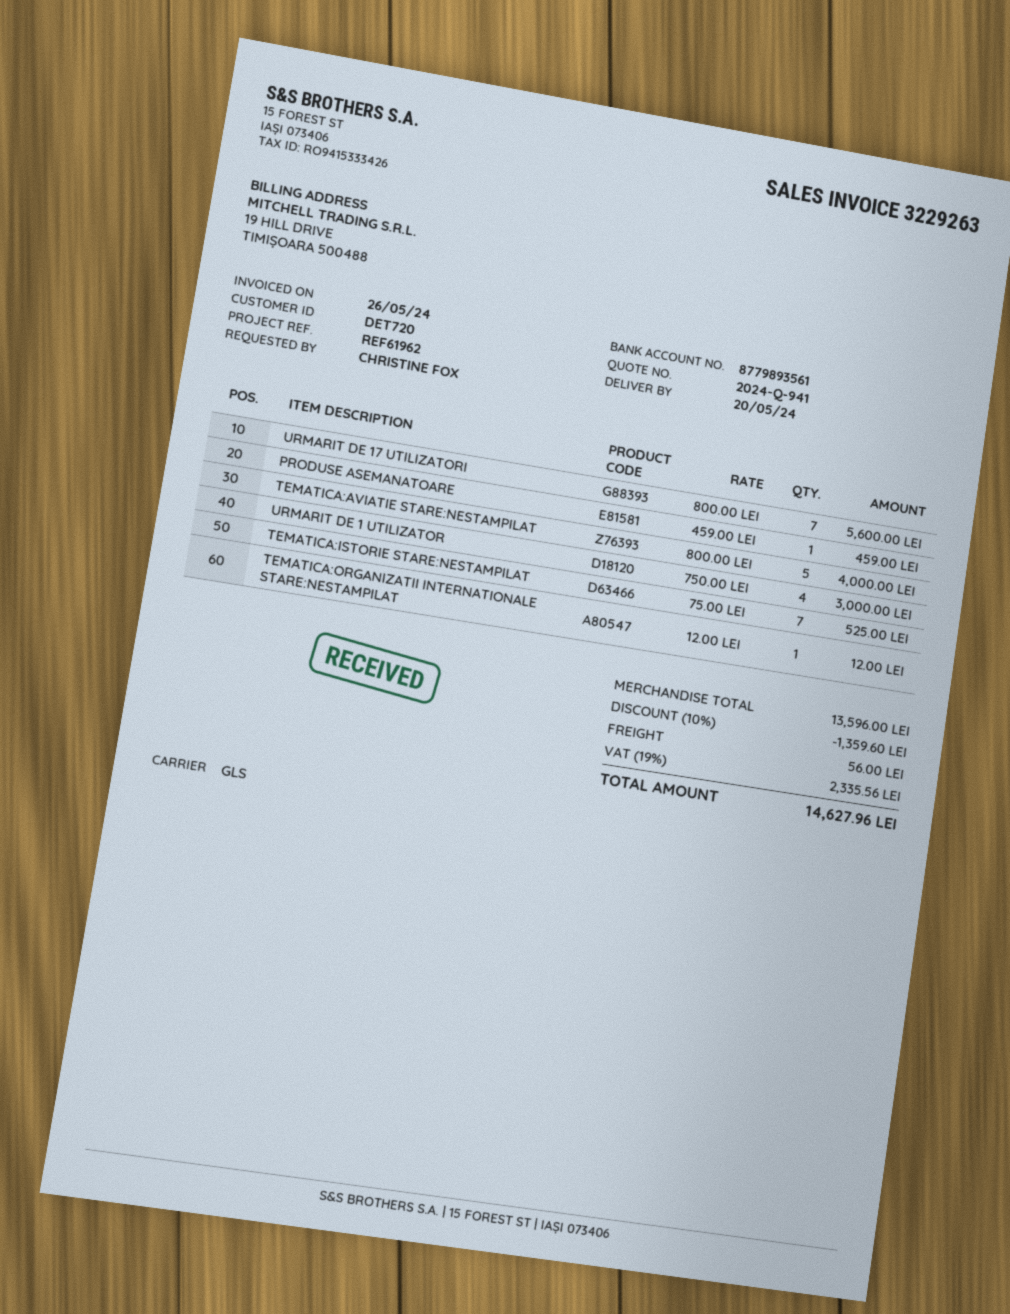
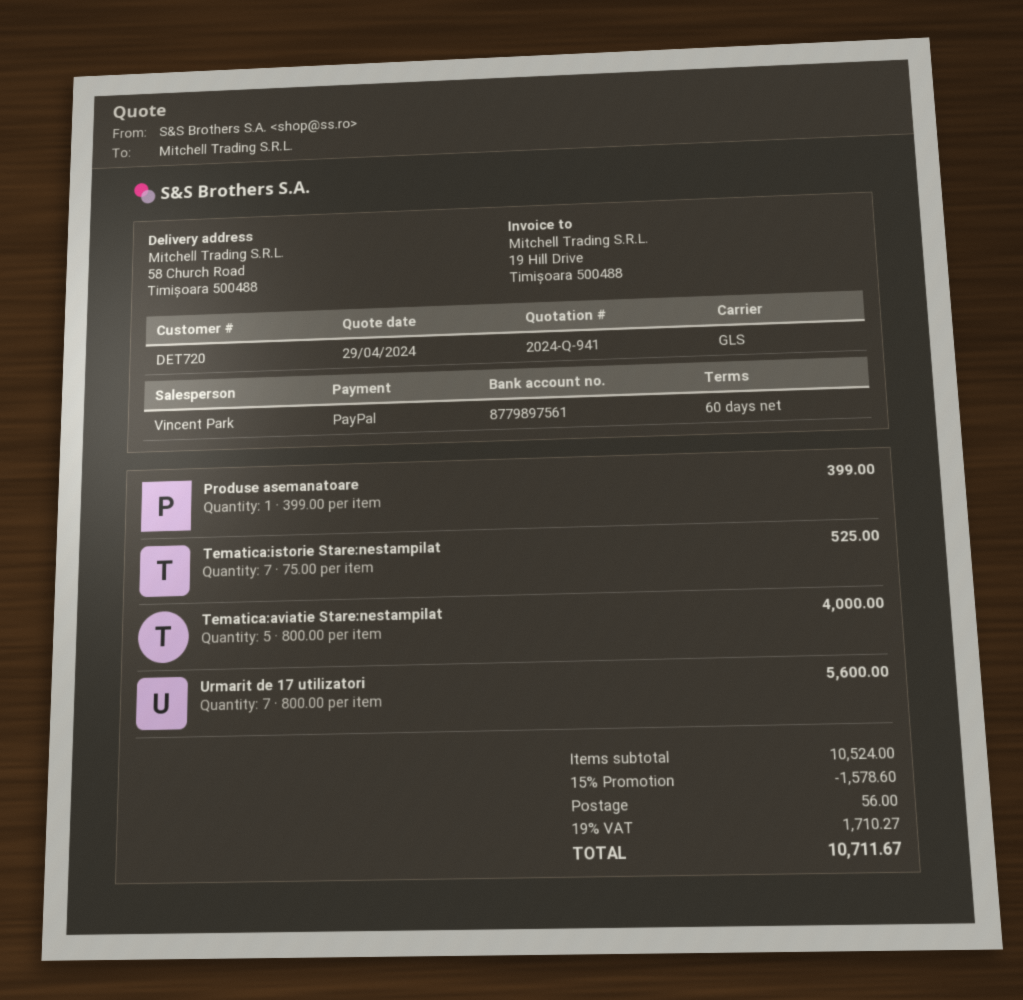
bank account: 8779893561 -> 8779897561
PRODUSE ASEMANATOARE: 1 x 459.00 = 459.00 -> 1 x 399.00 = 399.00
URMARIT DE 1 UTILIZATOR: 4 x 750.00 = 3000.00 -> none
TEMATICA:ORGANIZATII INTERNATIONALE STARE:NESTAMPILAT: 1 x 12.00 = 12.00 -> none
subtotal: 13596.00 -> 10524.00
discount: 10% = 1359.60 -> 15% = 1578.60
tax: 19% = 2335.56 -> 19% = 1710.27
total: 14627.96 -> 10711.67

